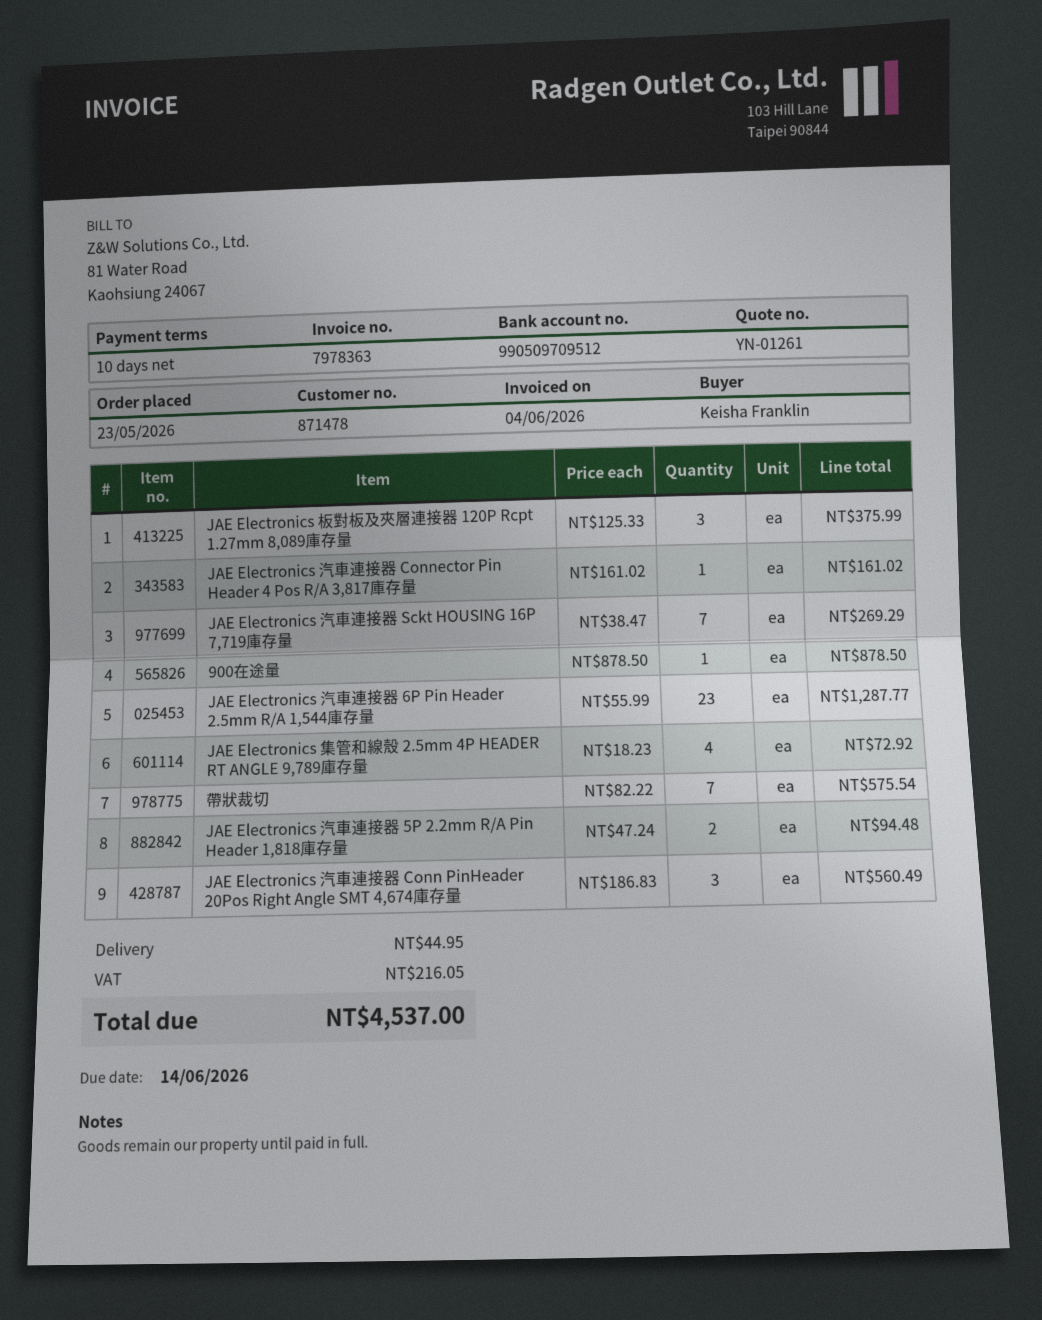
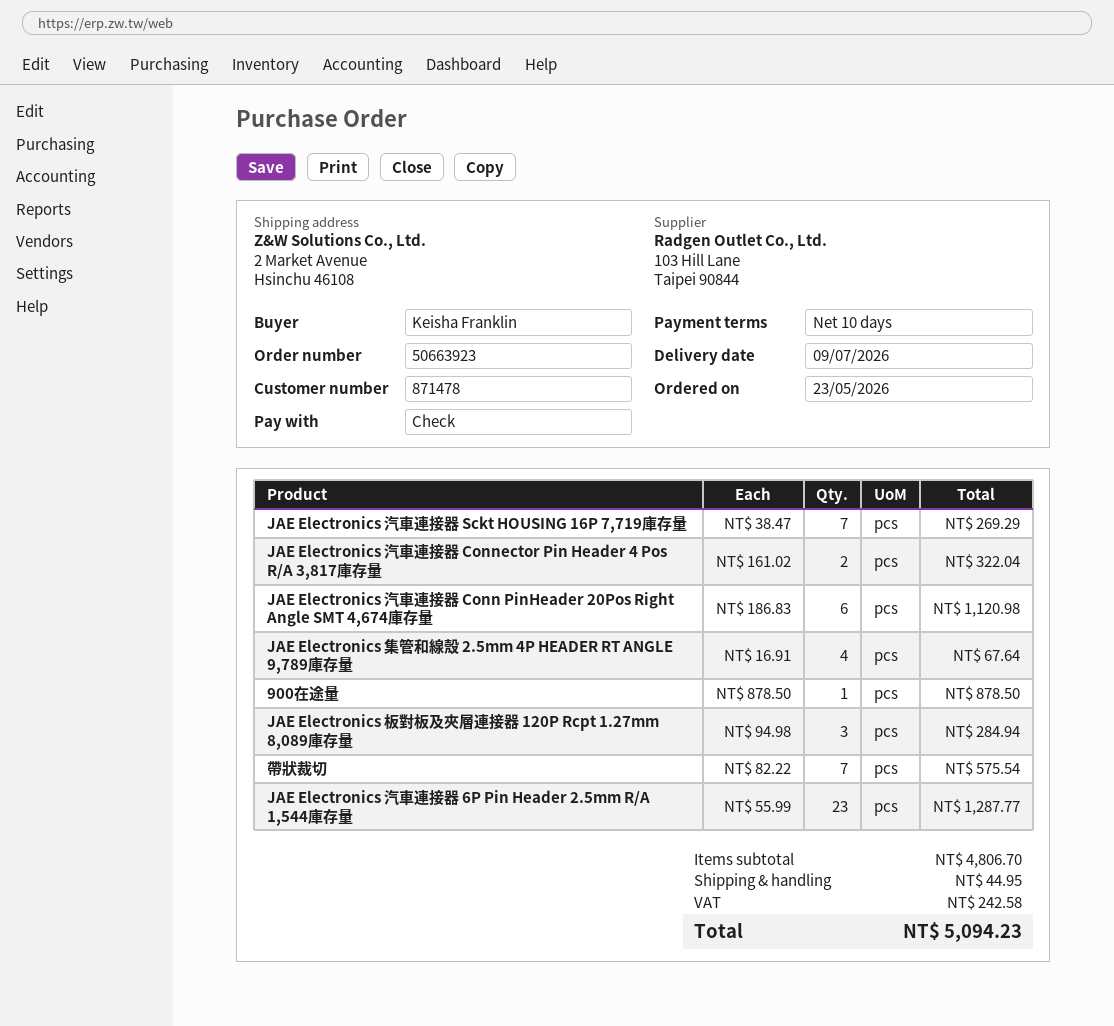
JAE Electronics 板對板及夾層連接器 120P Rcpt 1.27mm 8,089庫存量: 3 x 125.33 = 375.99 -> 3 x 94.98 = 284.94
JAE Electronics 汽車連接器 Connector Pin Header 4 Pos R/A 3,817庫存量: 1 x 161.02 = 161.02 -> 2 x 161.02 = 322.04
JAE Electronics 集管和線殼 2.5mm 4P HEADER RT ANGLE 9,789庫存量: 4 x 18.23 = 72.92 -> 4 x 16.91 = 67.64
JAE Electronics 汽車連接器 5P 2.2mm R/A Pin Header 1,818庫存量: 2 x 47.24 = 94.48 -> none
JAE Electronics 汽車連接器 Conn PinHeader 20Pos Right Angle SMT 4,674庫存量: 3 x 186.83 = 560.49 -> 6 x 186.83 = 1120.98
tax: 216.05 -> 242.58
total: 4537.00 -> 5094.23

